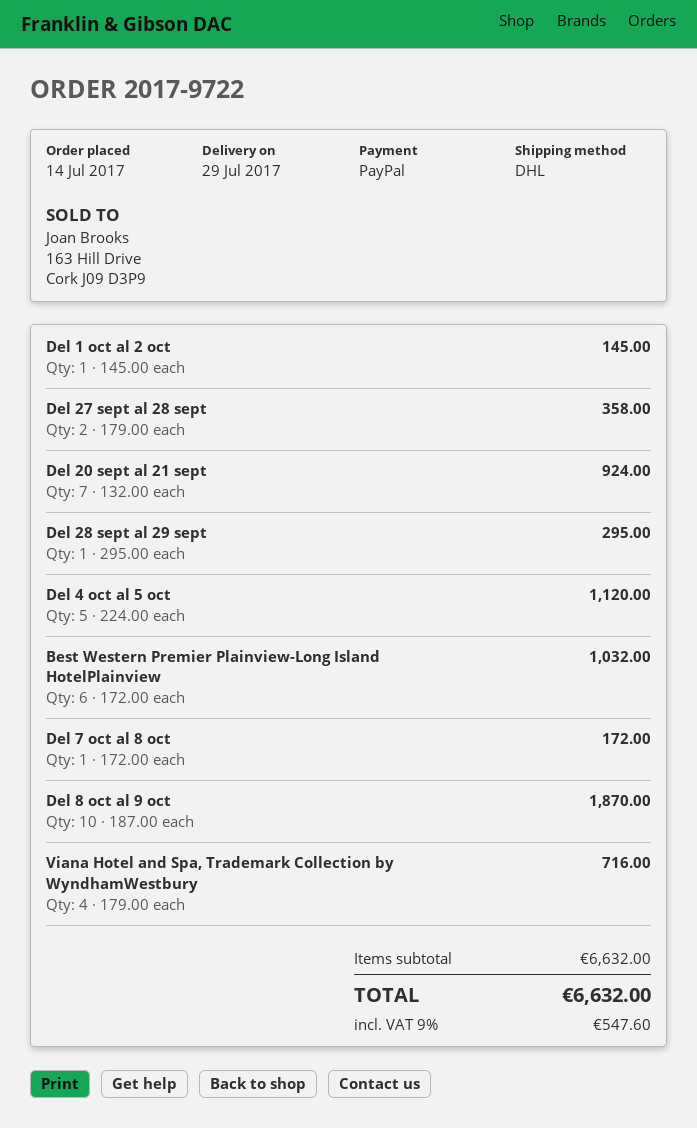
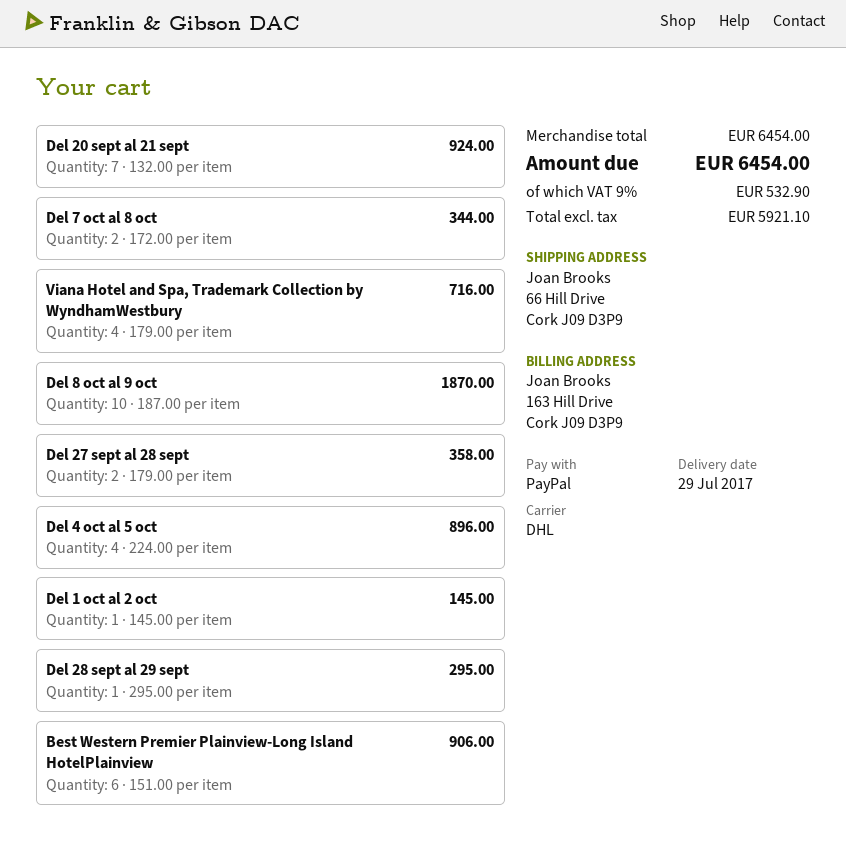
Del 4 oct al 5 oct: 5 x 224.00 = 1120.00 -> 4 x 224.00 = 896.00
Best Western Premier Plainview-Long Island HotelPlainview: 6 x 172.00 = 1032.00 -> 6 x 151.00 = 906.00
Del 7 oct al 8 oct: 1 x 172.00 = 172.00 -> 2 x 172.00 = 344.00
subtotal: 6632.00 -> 6454.00
tax: 9% = 547.60 -> 9% = 532.90
total: 6632.00 -> 6454.00

